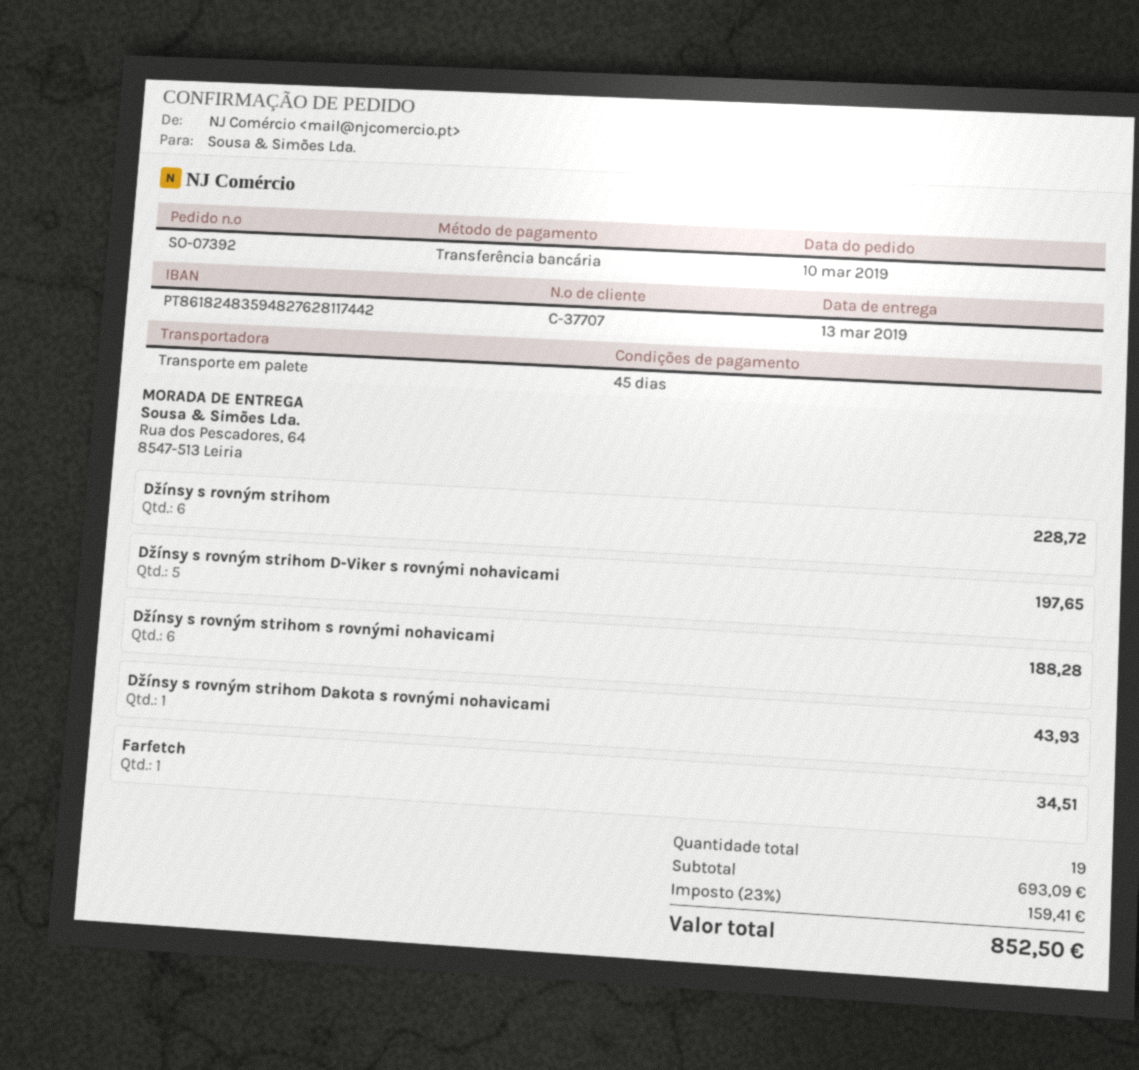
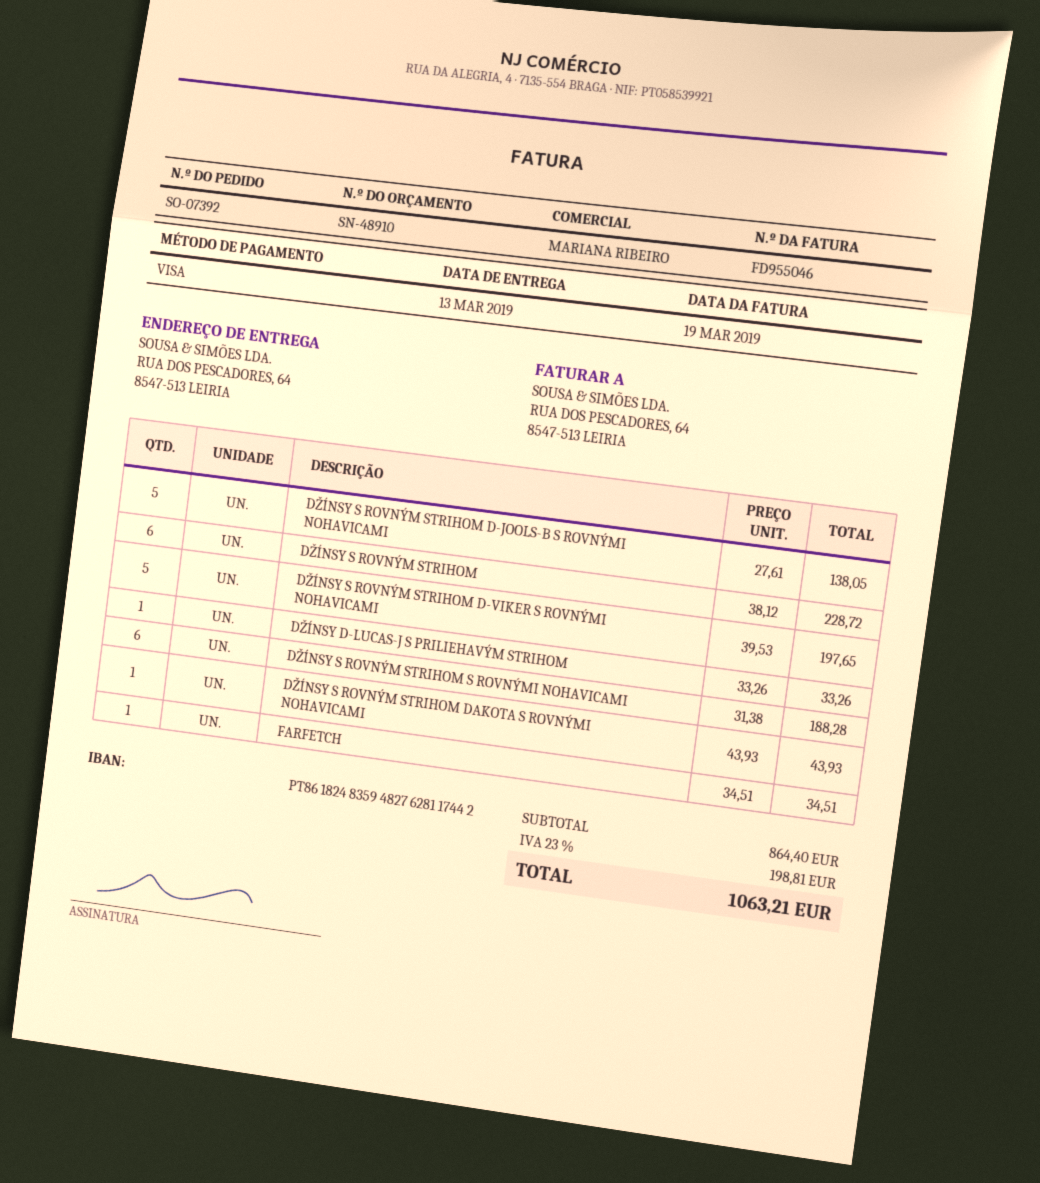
payment method: bank transfer -> Visa
DŽÍNSY S ROVNÝM STRIHOM D-JOOLS-B S ROVNÝMI NOHAVICAMI: none -> 5 for 138.05
DŽÍNSY D-LUCAS-J S PRILIEHAVÝM STRIHOM: none -> 1 for 33.26
subtotal: 693.09 -> 864.40
tax: 23% = 159.41 -> 23% = 198.81
total: 852.50 -> 1063.21

